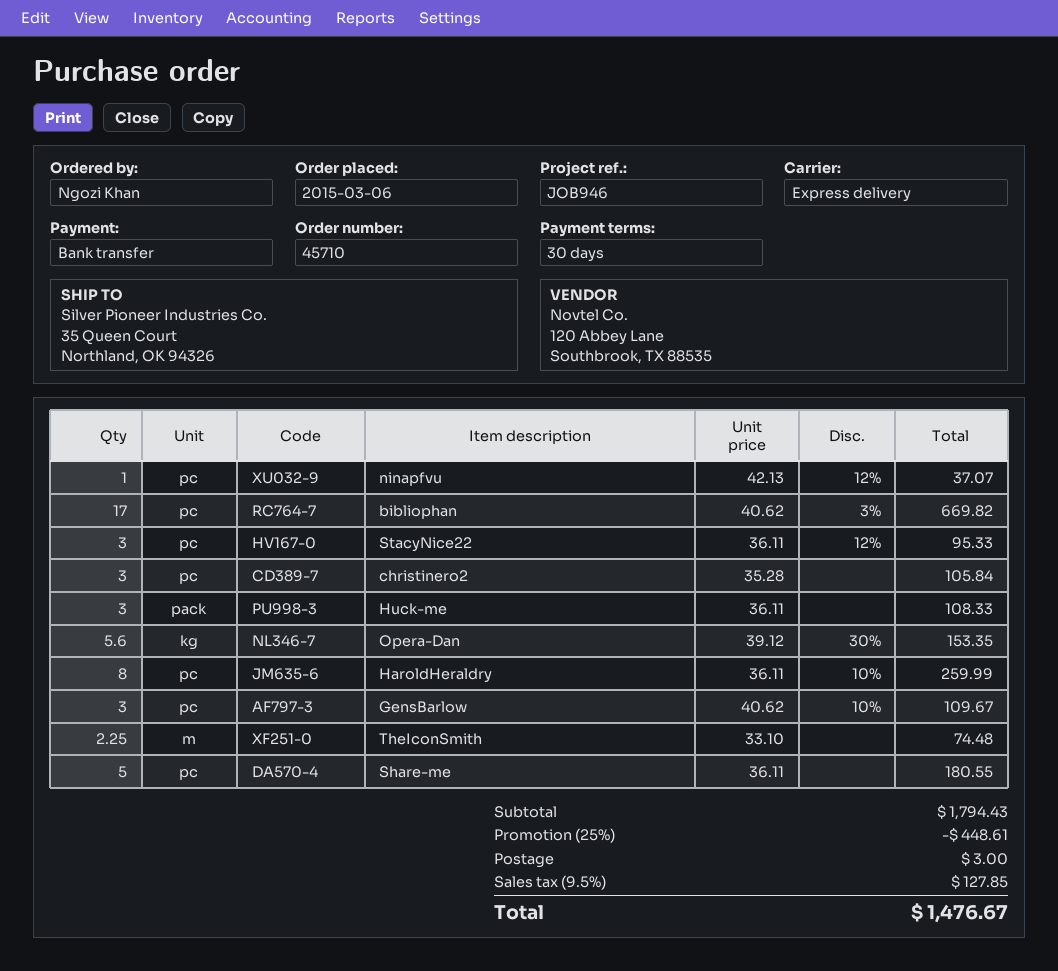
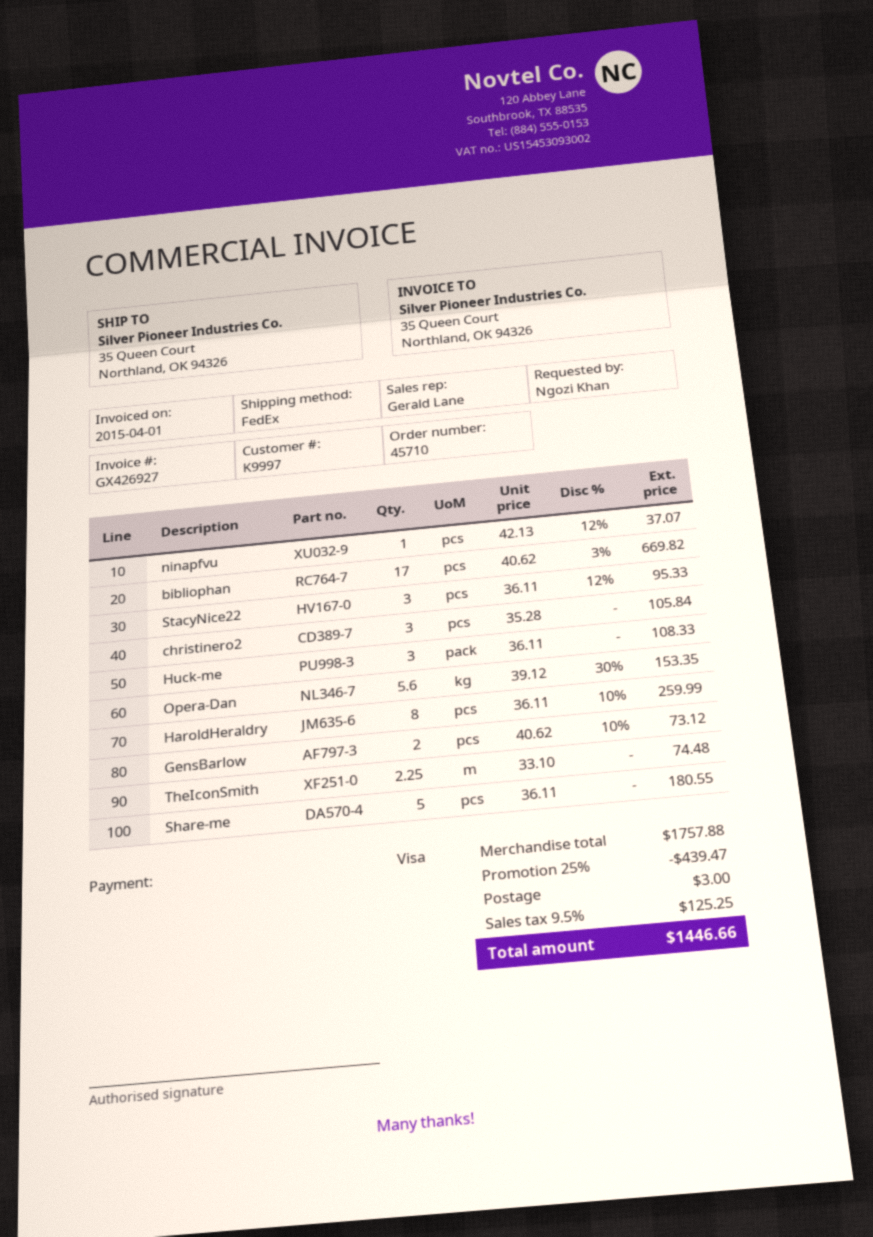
payment method: bank transfer -> Visa
shipping method: express -> FedEx
GensBarlow: 3 x 40.62 - 10% = 109.67 -> 2 x 40.62 - 10% = 73.12
subtotal: 1794.43 -> 1757.88
discount: 25% = 448.61 -> 25% = 439.47
tax: 9.5% = 127.85 -> 9.5% = 125.25
total: 1476.67 -> 1446.66

